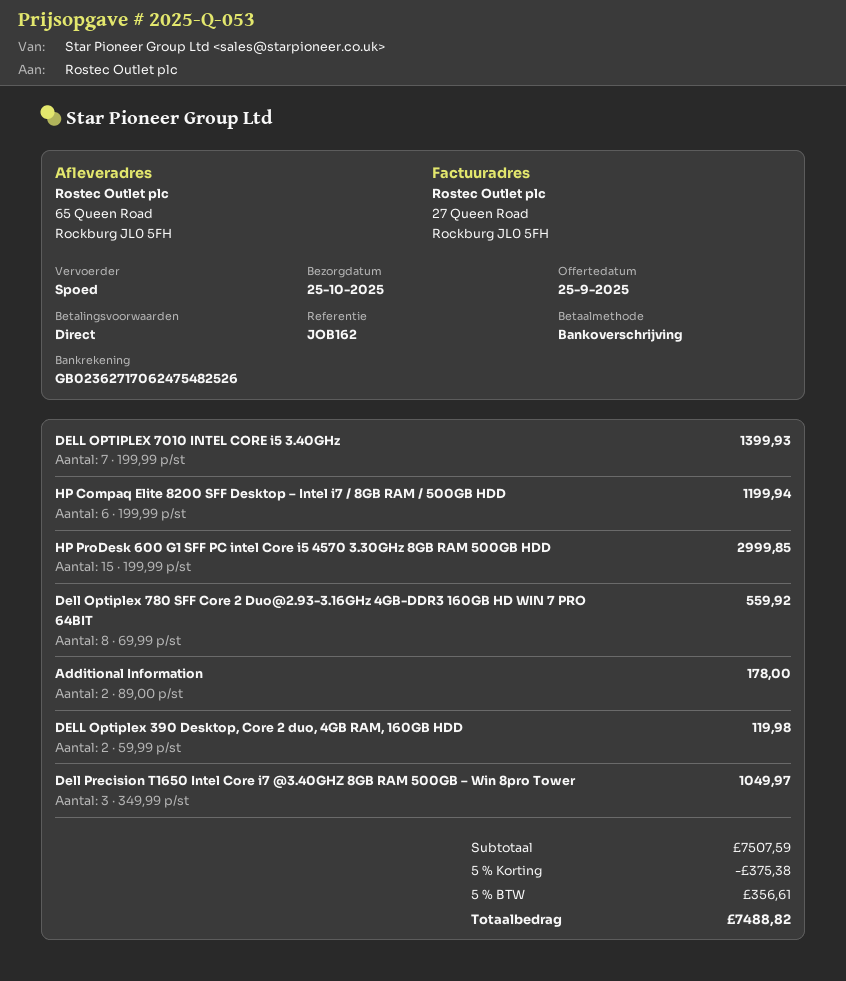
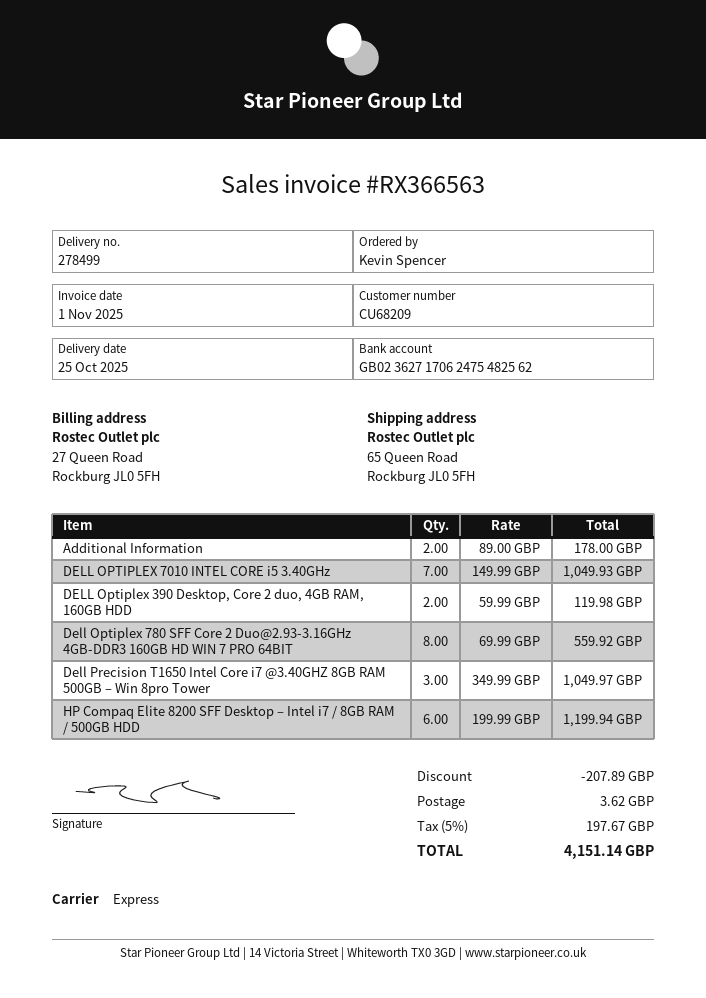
bank account: GB02362717062475482526 -> GB02362717062475482562
DELL OPTIPLEX 7010 INTEL CORE i5 3.40GHz: 7 x 199.99 = 1399.93 -> 7 x 149.99 = 1049.93
HP ProDesk 600 G1 SFF PC intel Core i5 4570 3.30GHz 8GB RAM 500GB HDD: 15 x 199.99 = 2999.85 -> none
discount: 375.38 -> 207.89
shipping: none -> 3.62
tax: 5% = 356.61 -> 5% = 197.67
total: 7488.82 -> 4151.14

